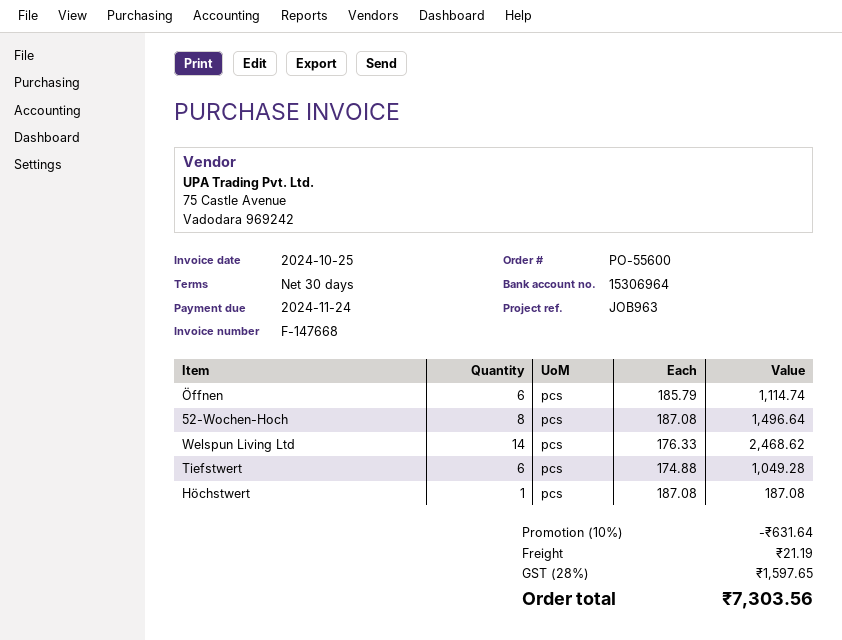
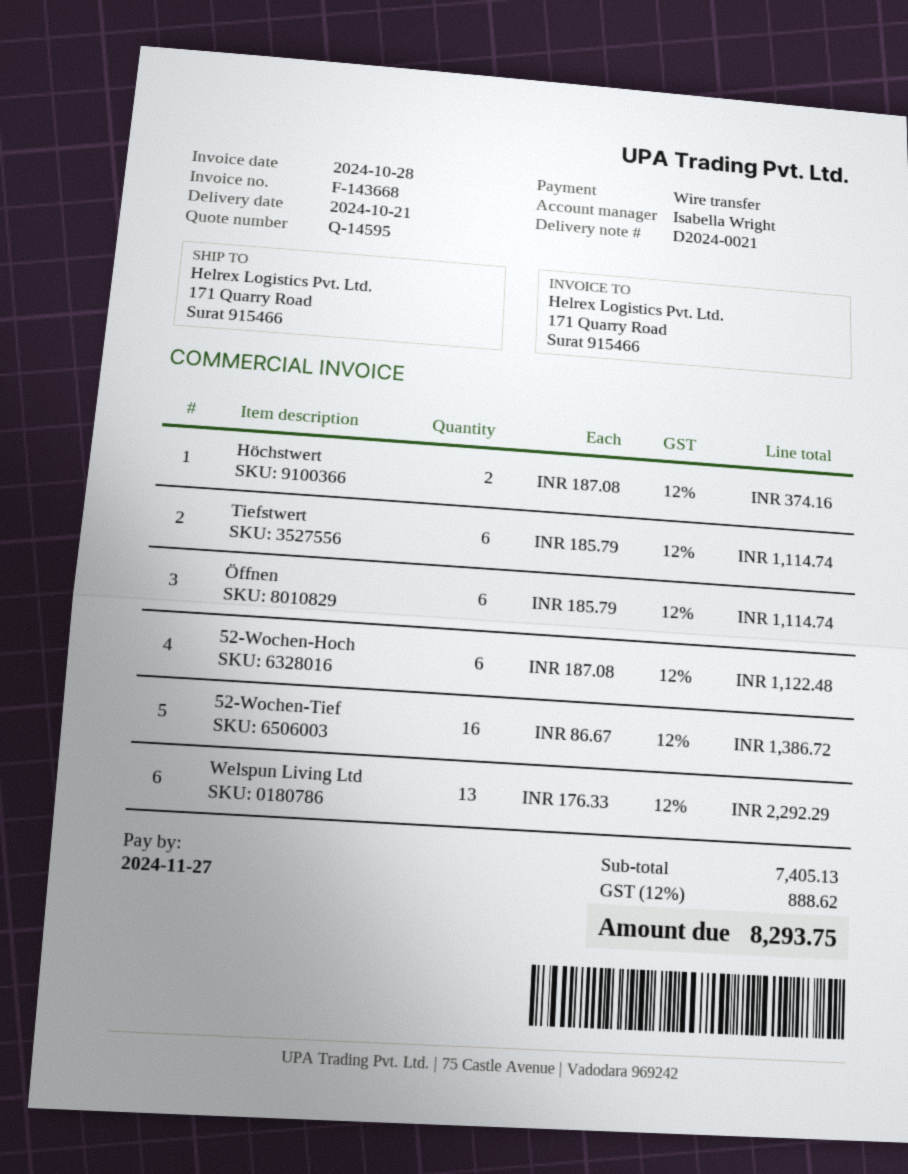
invoice number: F-147668 -> F-143668
invoice date: 2024-10-25 -> 2024-10-28
due date: 2024-11-24 -> 2024-11-27
52-Wochen-Hoch: 8 x 187.08 = 1496.64 -> 6 x 187.08 = 1122.48
Welspun Living Ltd: 14 x 176.33 = 2468.62 -> 13 x 176.33 = 2292.29
Tiefstwert: 6 x 174.88 = 1049.28 -> 6 x 185.79 = 1114.74
Höchstwert: 1 x 187.08 = 187.08 -> 2 x 187.08 = 374.16
52-Wochen-Tief: none -> 16 x 86.67 = 1386.72
discount: 10% = 631.64 -> none
shipping: 21.19 -> none
tax: 28% = 1597.65 -> 12% = 888.62
total: 7303.56 -> 8293.75

